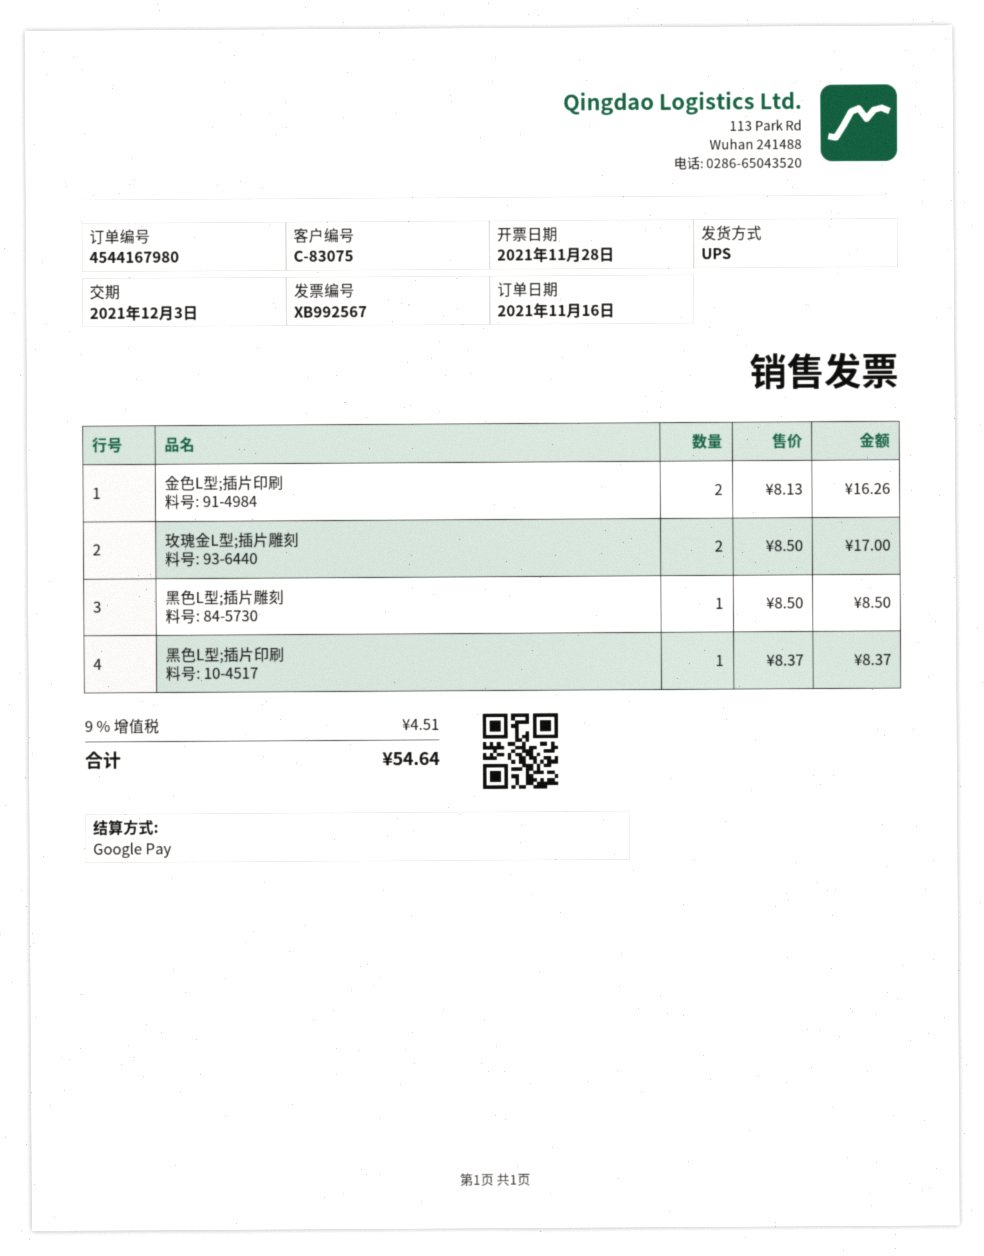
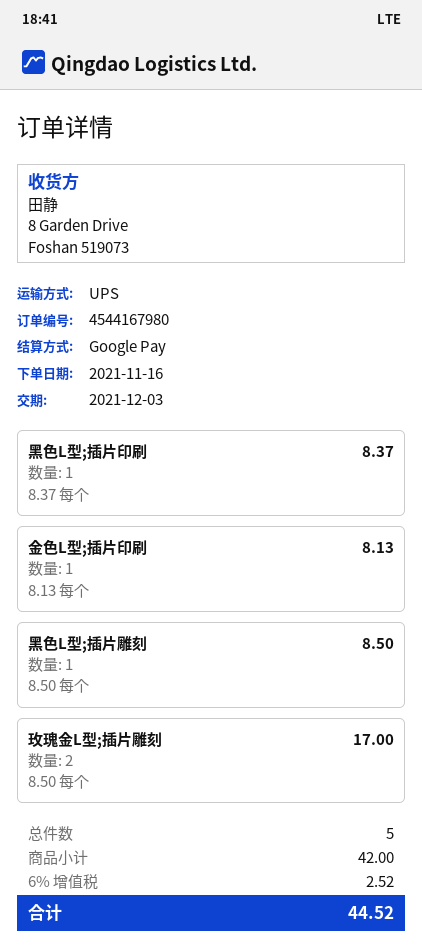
金色L型;插片印刷: 2 x 8.13 = 16.26 -> 1 x 8.13 = 8.13
tax: 9% = 4.51 -> 6% = 2.52
total: 54.64 -> 44.52

